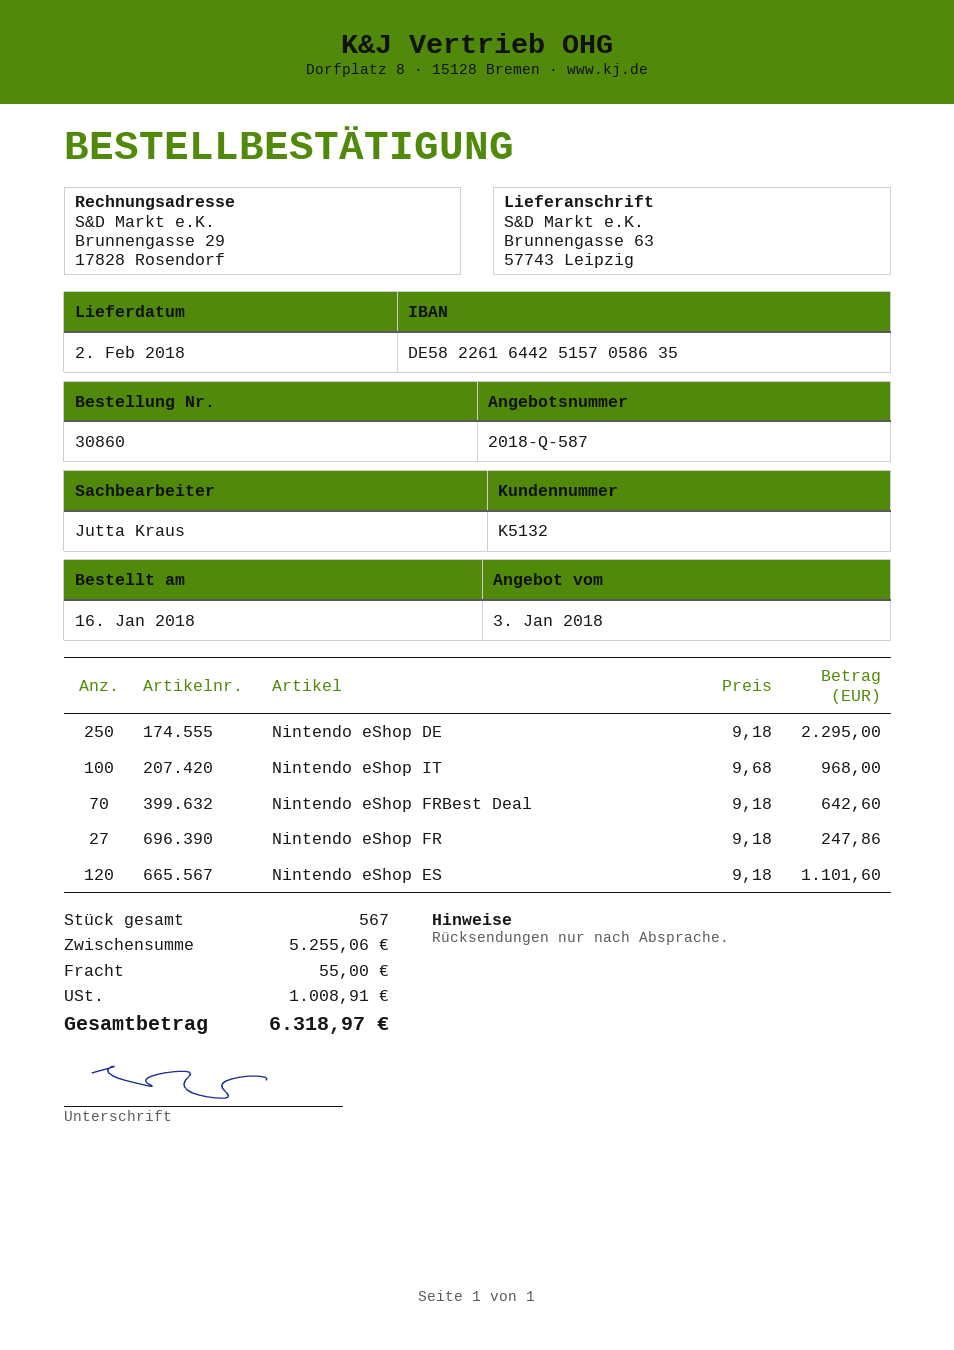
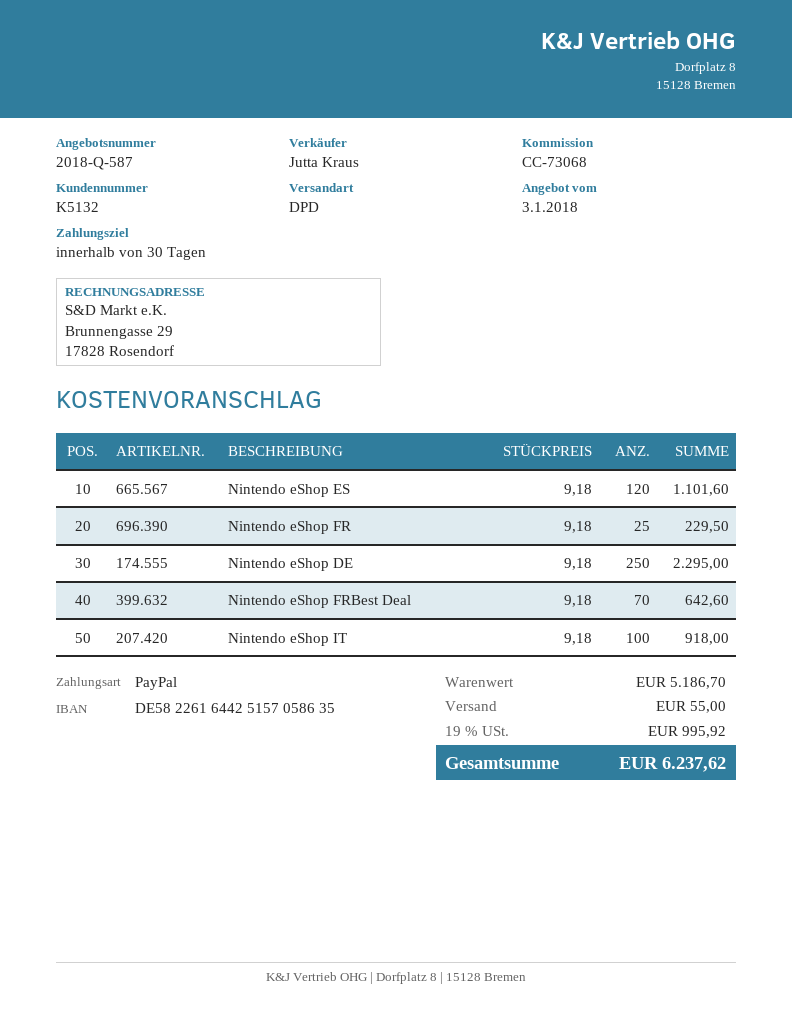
Nintendo eShop IT: 100 x 9.68 = 968.00 -> 100 x 9.18 = 918.00
Nintendo eShop FR: 27 x 9.18 = 247.86 -> 25 x 9.18 = 229.50
subtotal: 5255.06 -> 5186.70
tax: 1008.91 -> 995.92
total: 6318.97 -> 6237.62

